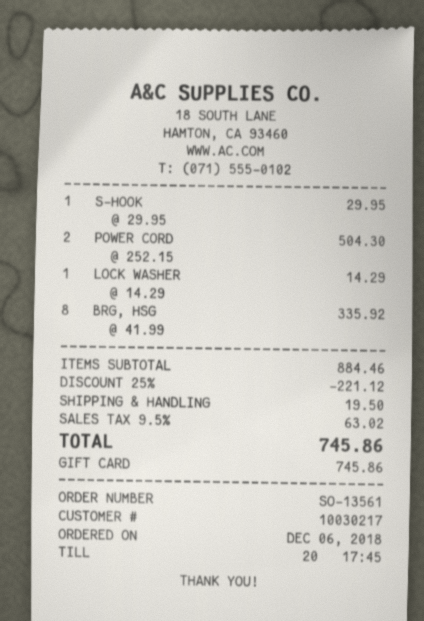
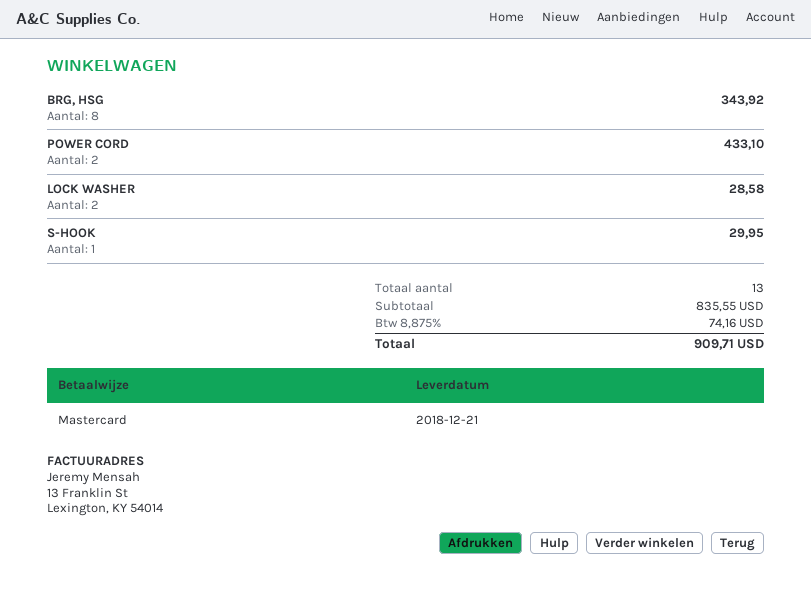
payment method: gift card -> Mastercard
POWER CORD: 2 for 504.30 -> 2 for 433.10
LOCK WASHER: 1 for 14.29 -> 2 for 28.58
BRG, HSG: 8 for 335.92 -> 8 for 343.92
subtotal: 884.46 -> 835.55
discount: 25% = 221.12 -> none
shipping: 19.50 -> none
tax: 9.5% = 63.02 -> 8.875% = 74.16
total: 745.86 -> 909.71

